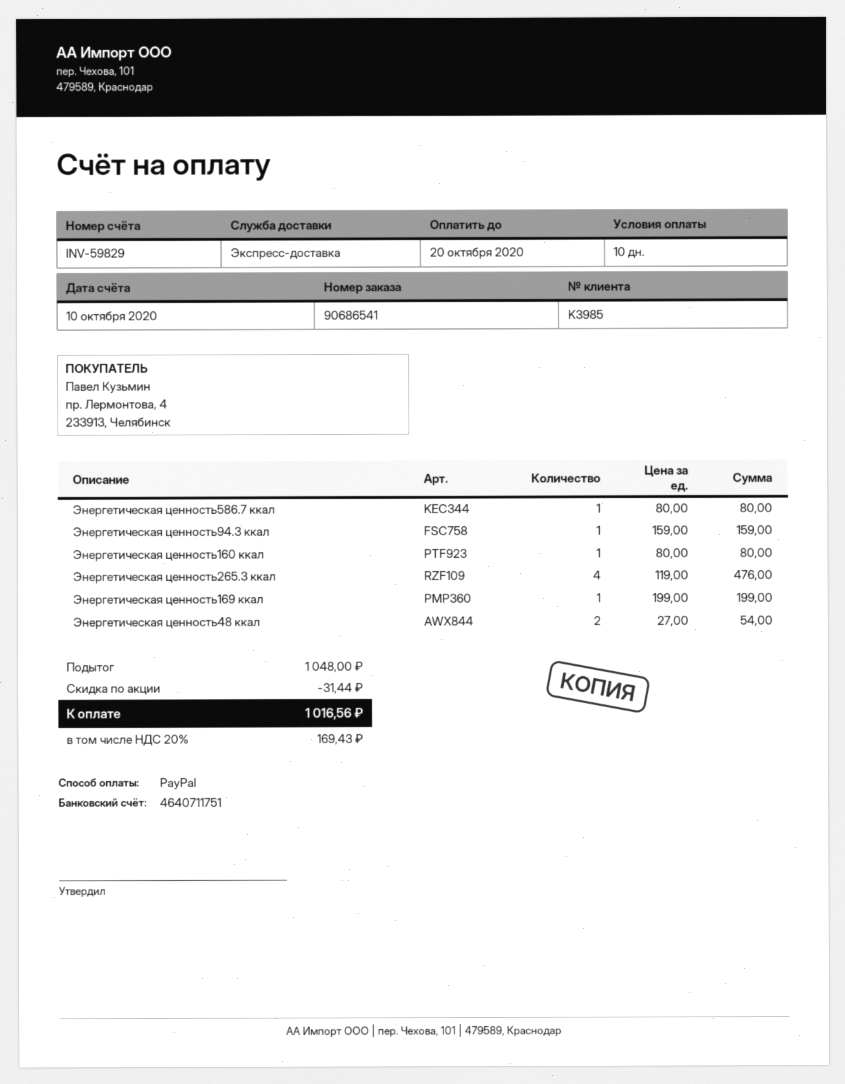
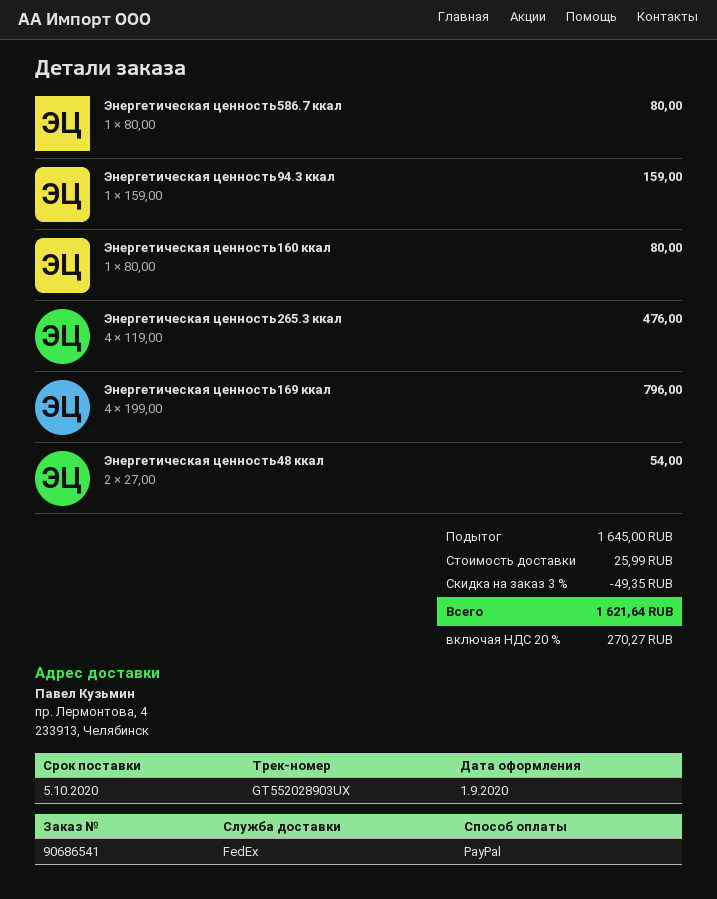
shipping method: express -> FedEx
Энергетическая ценность169 ккал: 1 x 199.00 = 199.00 -> 4 x 199.00 = 796.00
subtotal: 1048.00 -> 1645.00
discount: 31.44 -> 49.35
shipping: none -> 25.99
tax: 20% = 169.43 -> 20% = 270.27
total: 1016.56 -> 1621.64

